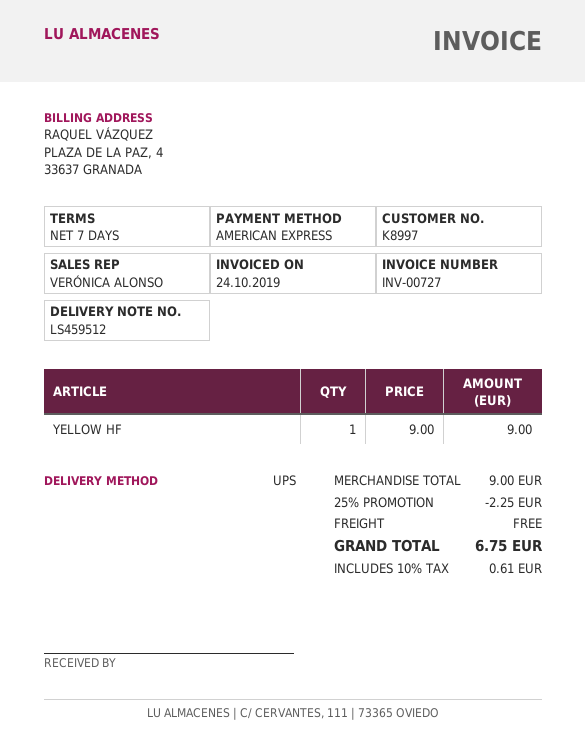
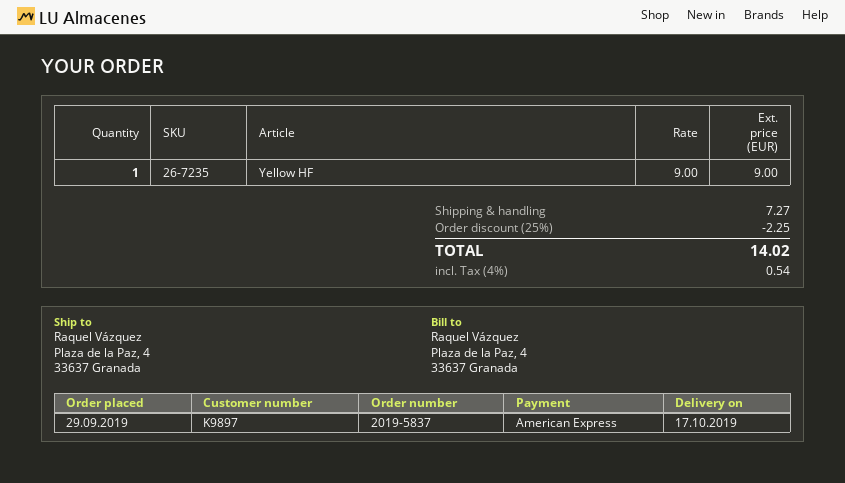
customer number: K8997 -> K9897
shipping: 0.00 -> 7.27
tax: 10% = 0.61 -> 4% = 0.54
total: 6.75 -> 14.02

